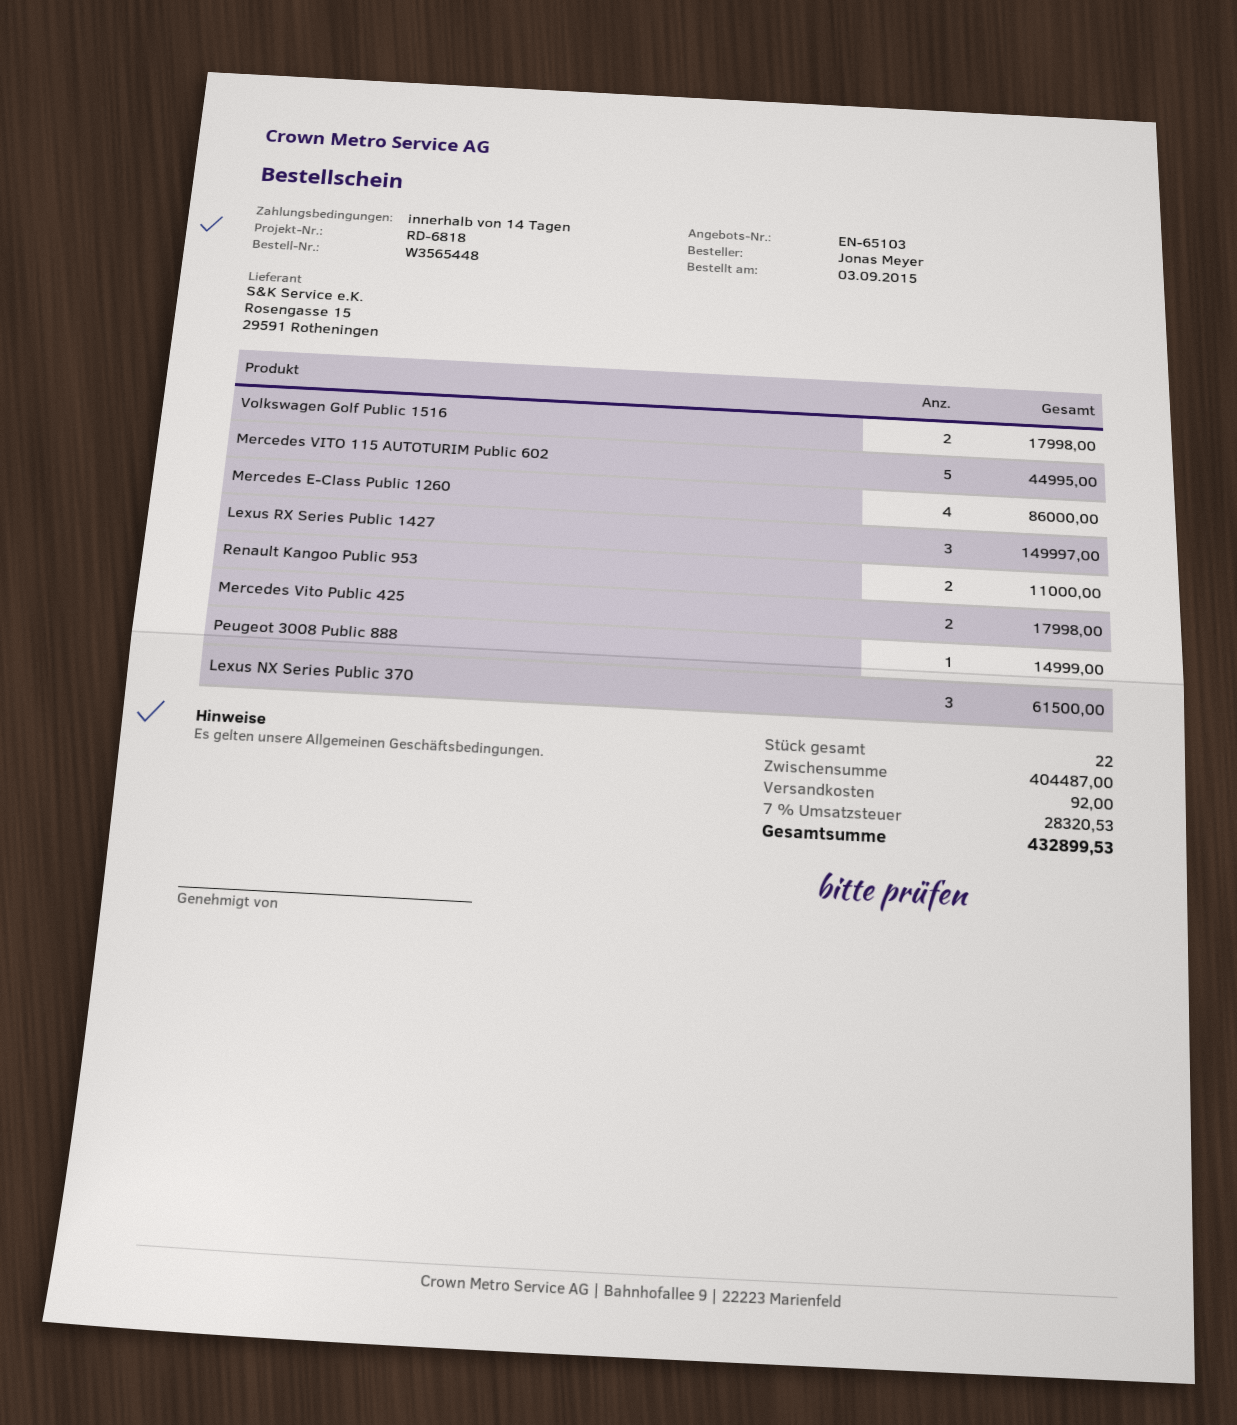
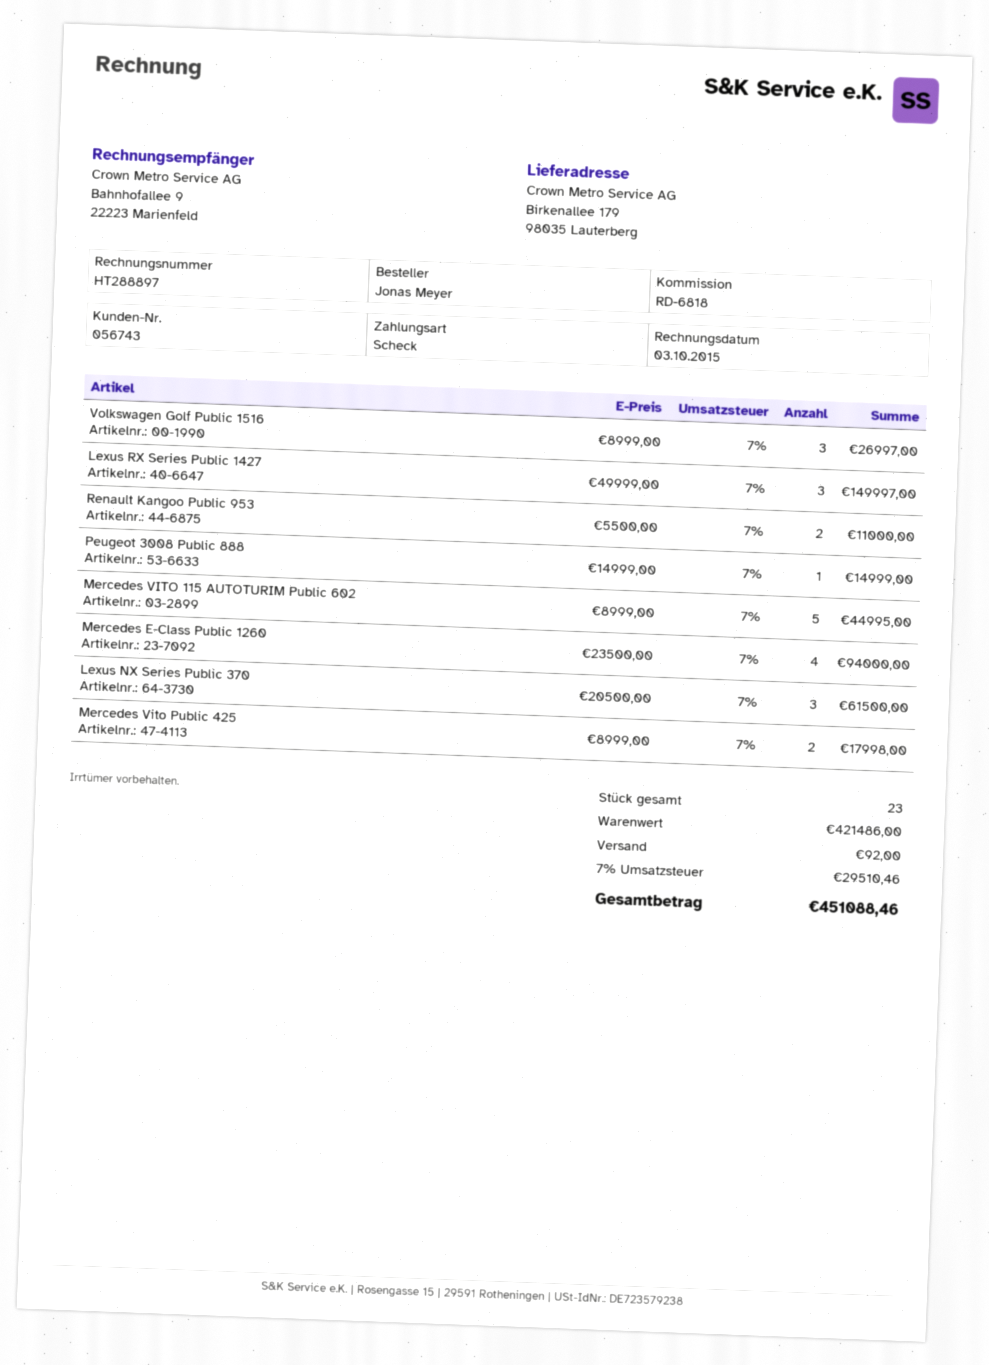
Volkswagen Golf Public 1516: 2 for 17998.00 -> 3 for 26997.00
Mercedes E-Class Public 1260: 4 for 86000.00 -> 4 for 94000.00
total quantity: 22 -> 23
subtotal: 404487.00 -> 421486.00
tax: 7% = 28320.53 -> 7% = 29510.46
total: 432899.53 -> 451088.46

